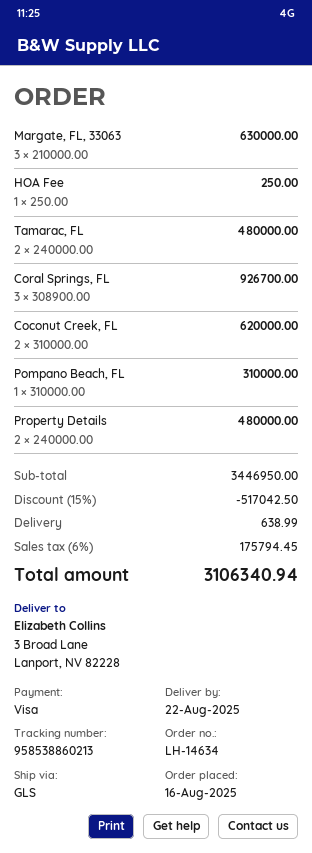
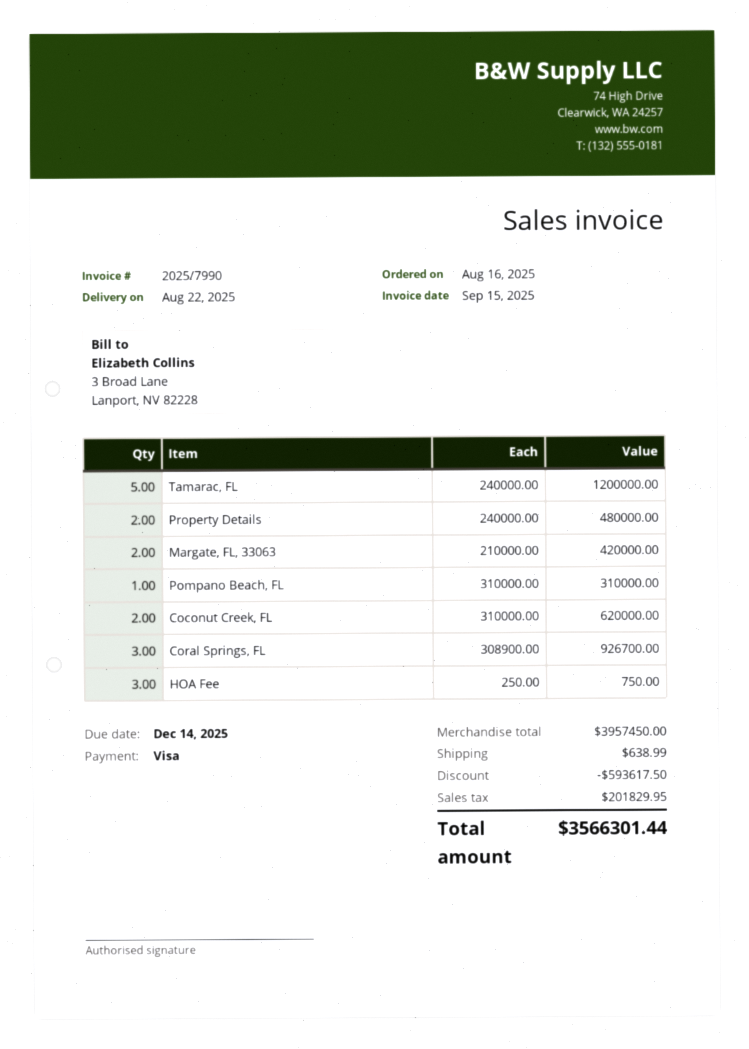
Margate, FL, 33063: 3 x 210000.00 = 630000.00 -> 2 x 210000.00 = 420000.00
HOA Fee: 1 x 250.00 = 250.00 -> 3 x 250.00 = 750.00
Tamarac, FL: 2 x 240000.00 = 480000.00 -> 5 x 240000.00 = 1200000.00
subtotal: 3446950.00 -> 3957450.00
discount: 517042.50 -> 593617.50
tax: 175794.45 -> 201829.95
total: 3106340.94 -> 3566301.44

